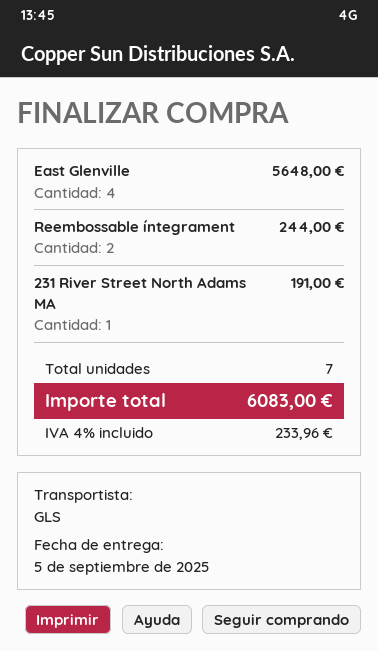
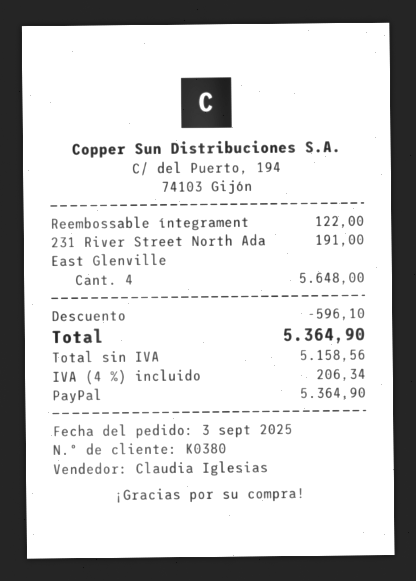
Reembossable íntegrament: 2 for 244.00 -> 1 for 122.00
discount: none -> 596.10
tax: 4% = 233.96 -> 4% = 206.34
total: 6083.00 -> 5364.90

